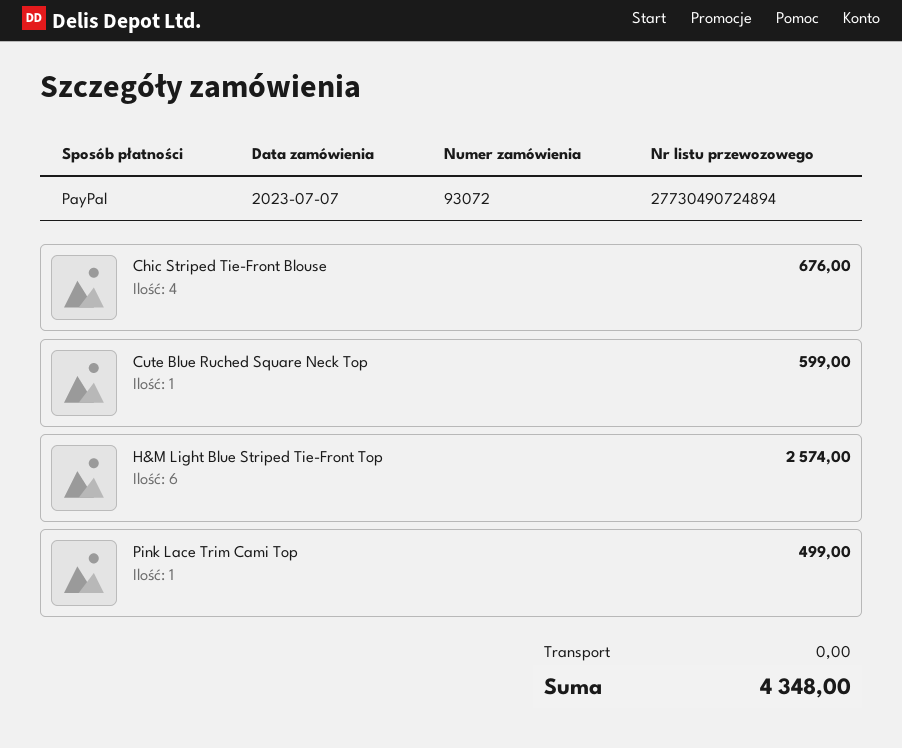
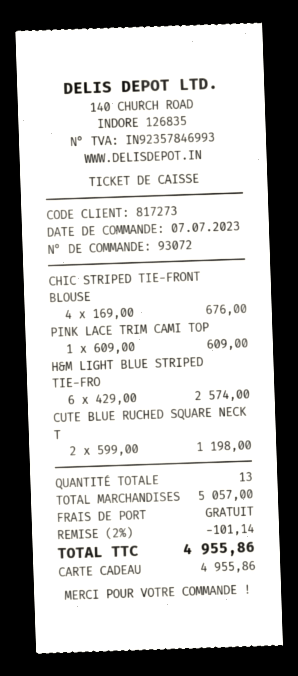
payment method: PayPal -> gift card
Cute Blue Ruched Square Neck Top: 1 for 599.00 -> 2 for 1198.00
Pink Lace Trim Cami Top: 1 for 499.00 -> 1 for 609.00
discount: none -> 2% = 101.14
total: 4348.00 -> 4955.86

